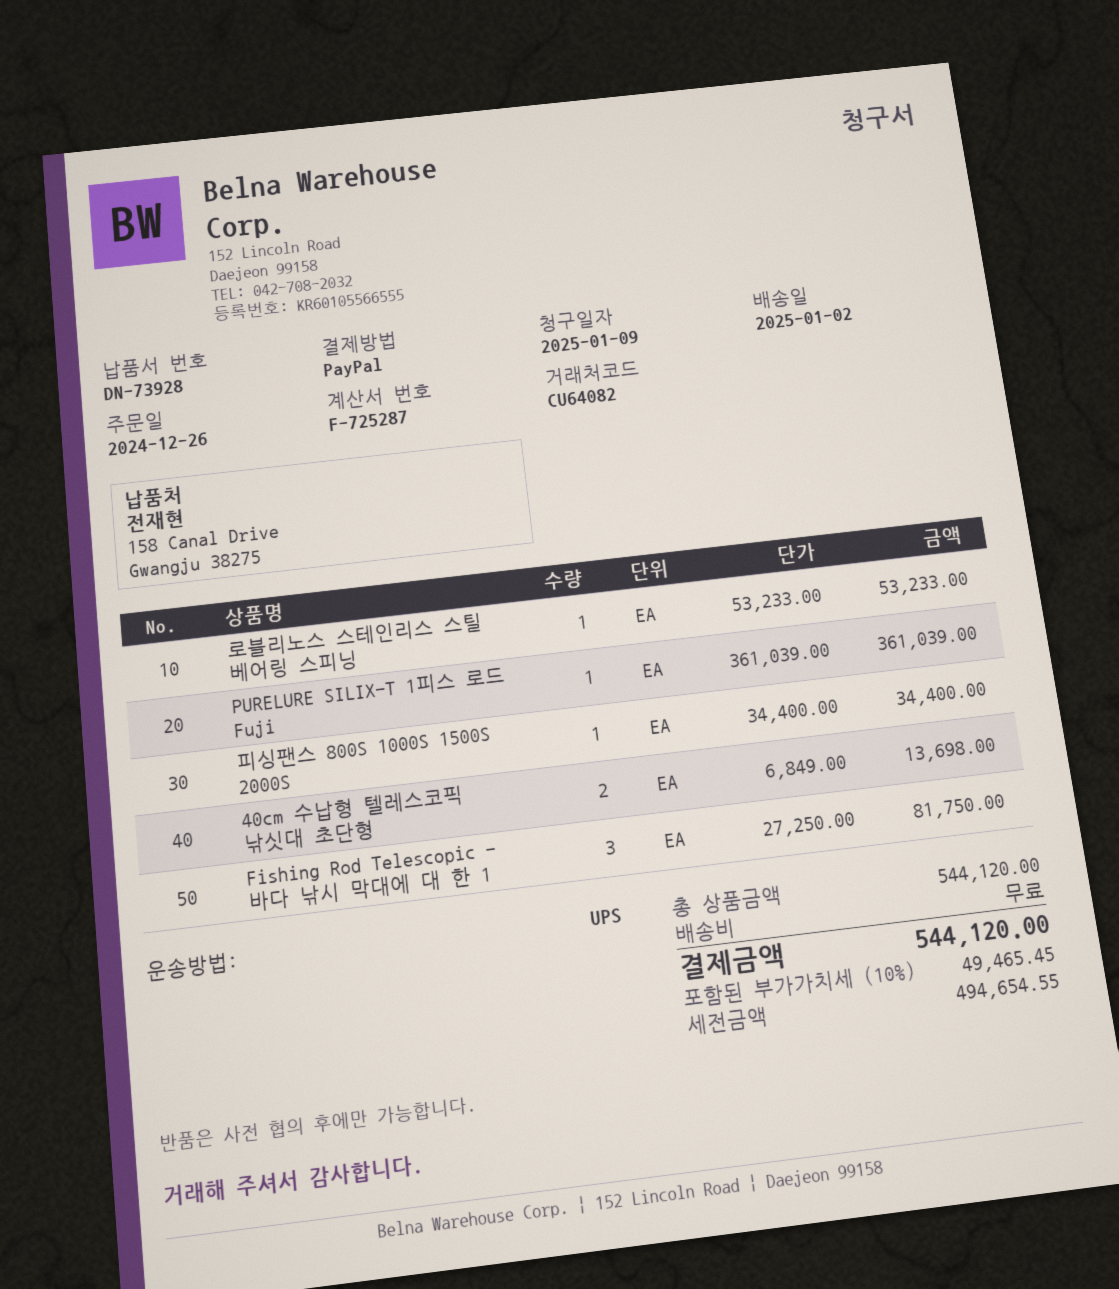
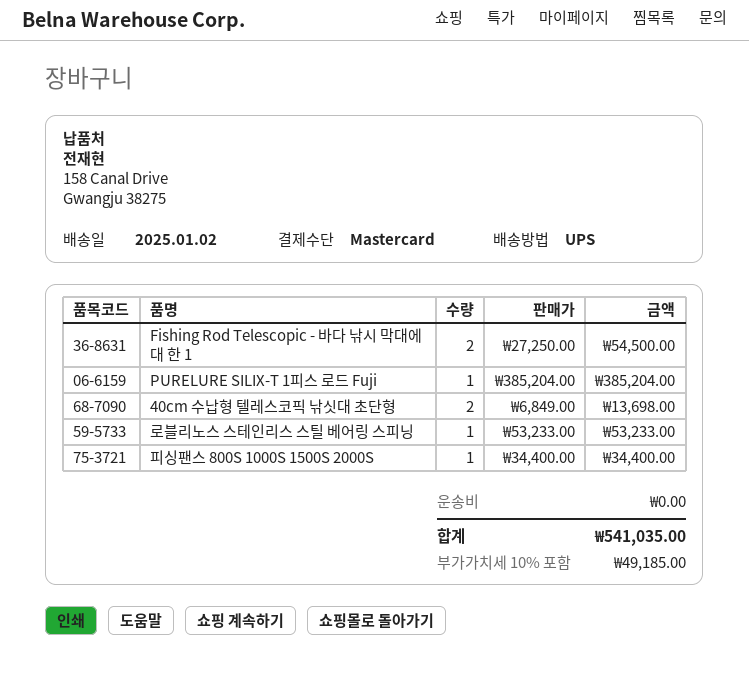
payment method: PayPal -> Mastercard
PURELURE SILIX-T 1피스 로드 Fuji: 1 x 361039.00 = 361039.00 -> 1 x 385204.00 = 385204.00
Fishing Rod Telescopic - 바다 낚시 막대에 대 한 1: 3 x 27250.00 = 81750.00 -> 2 x 27250.00 = 54500.00
tax: 10% = 49465.45 -> 10% = 49185.00
total: 544120.00 -> 541035.00

